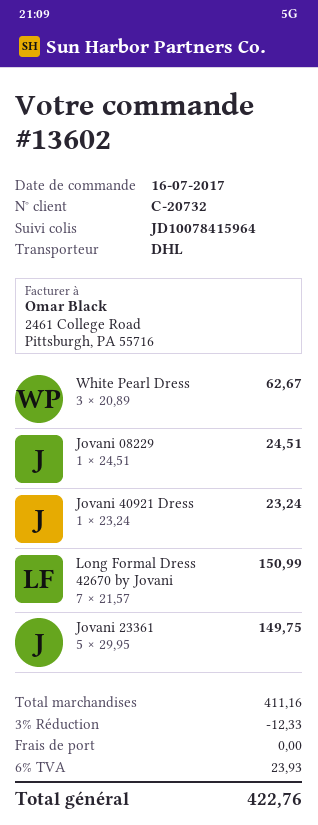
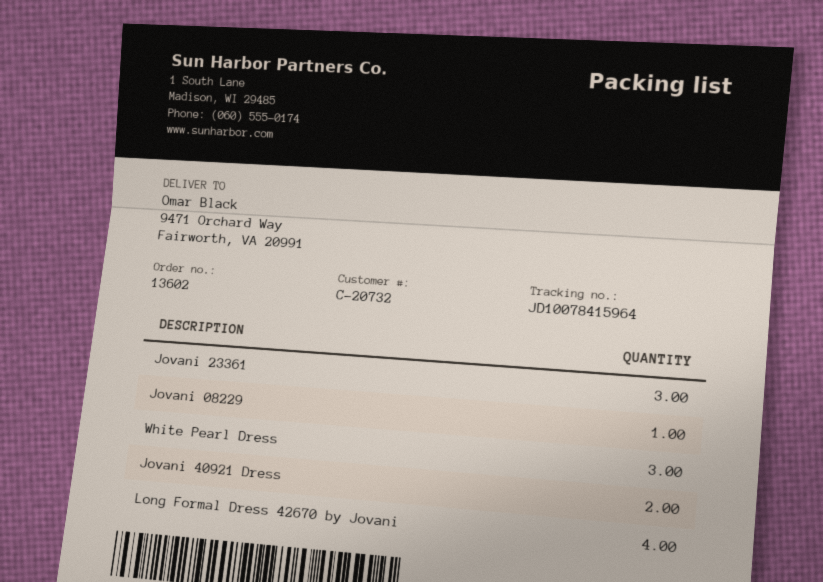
Jovani 40921 Dress: 1 -> 2
Long Formal Dress 42670 by Jovani: 7 -> 4
Jovani 23361: 5 -> 3

